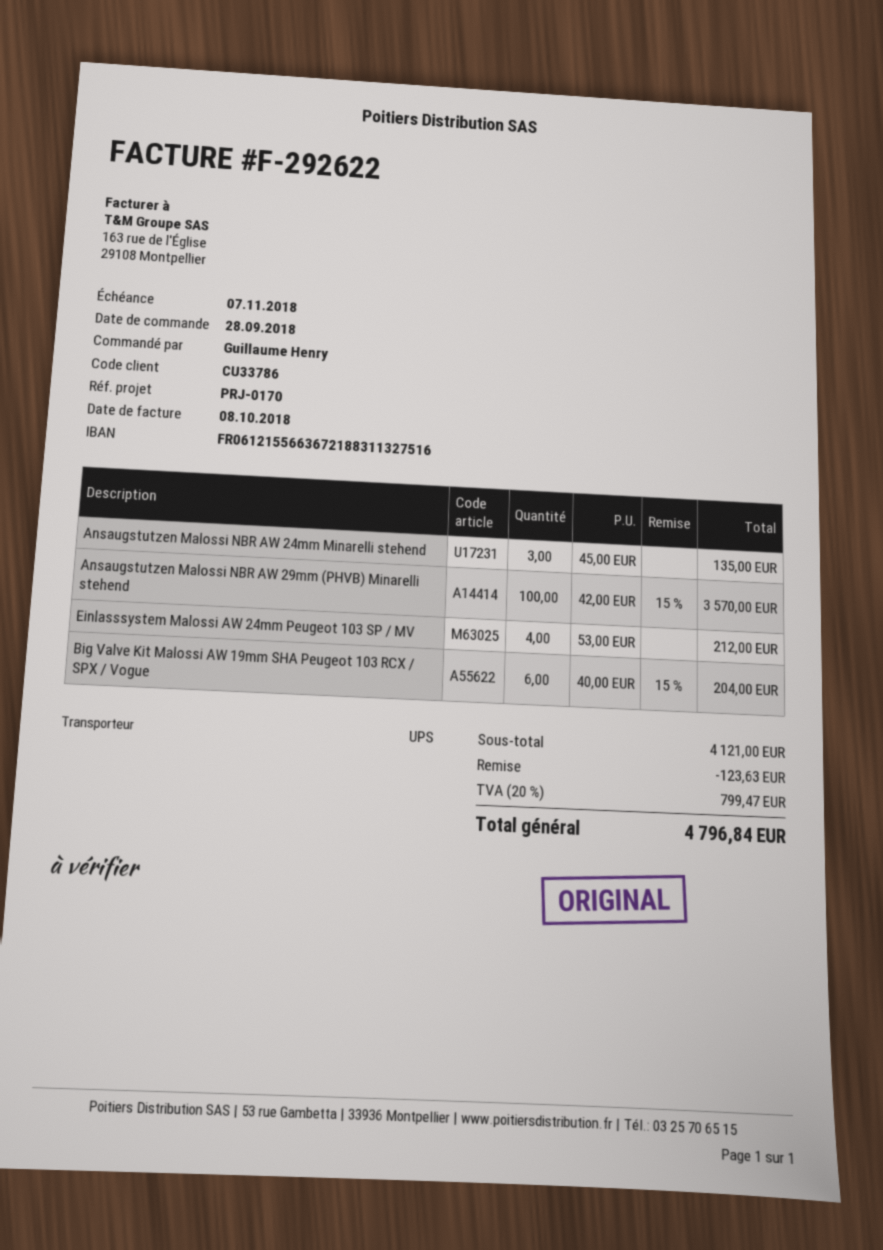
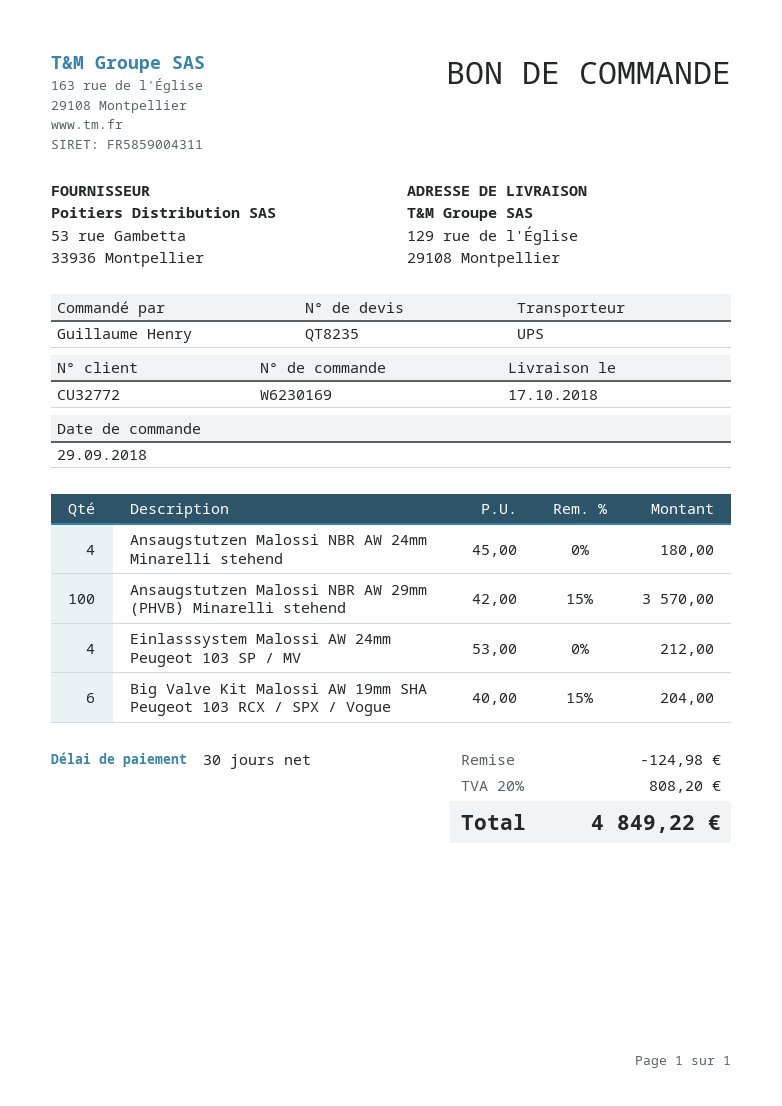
order date: 2018-09-28 -> 2018-09-29
customer number: CU33786 -> CU32772
Ansaugstutzen Malossi NBR AW 24mm Minarelli stehend: 3 x 45.00 = 135.00 -> 4 x 45.00 = 180.00
discount: 123.63 -> 124.98
tax: 20% = 799.47 -> 20% = 808.20
total: 4796.84 -> 4849.22

